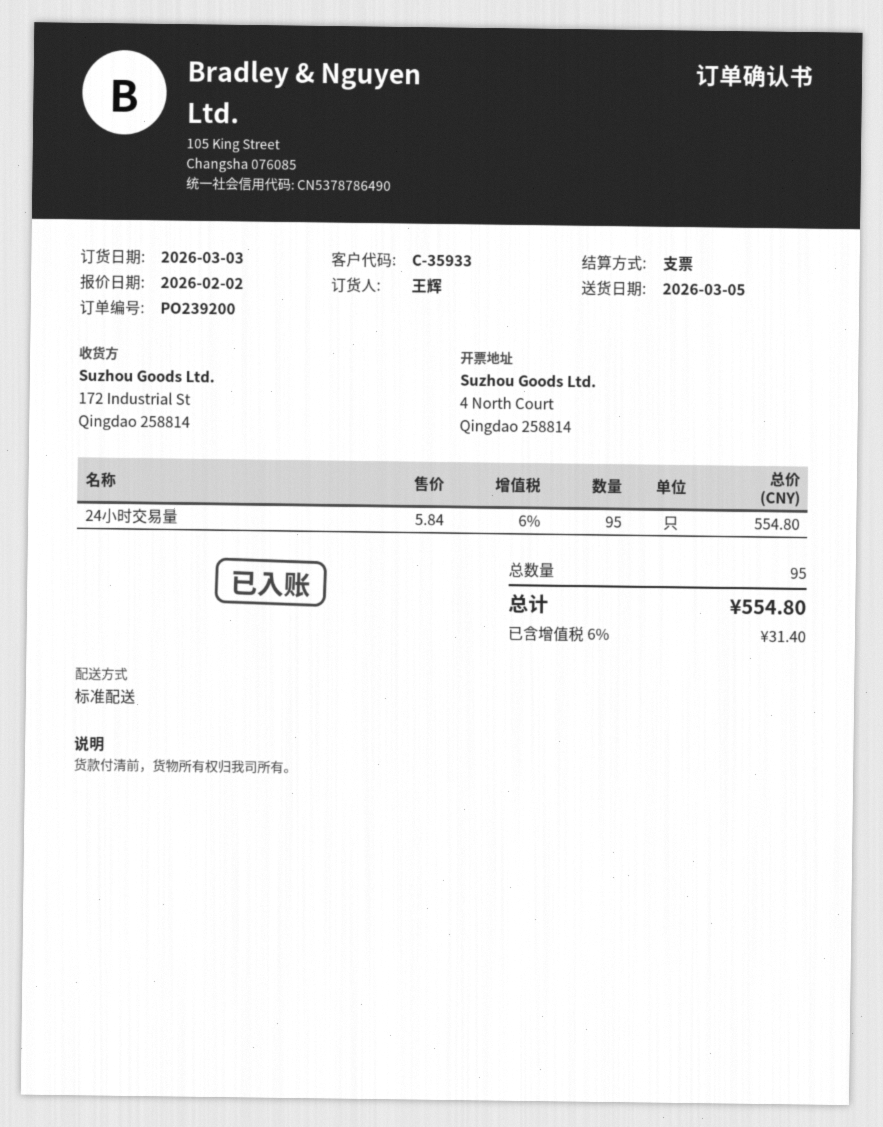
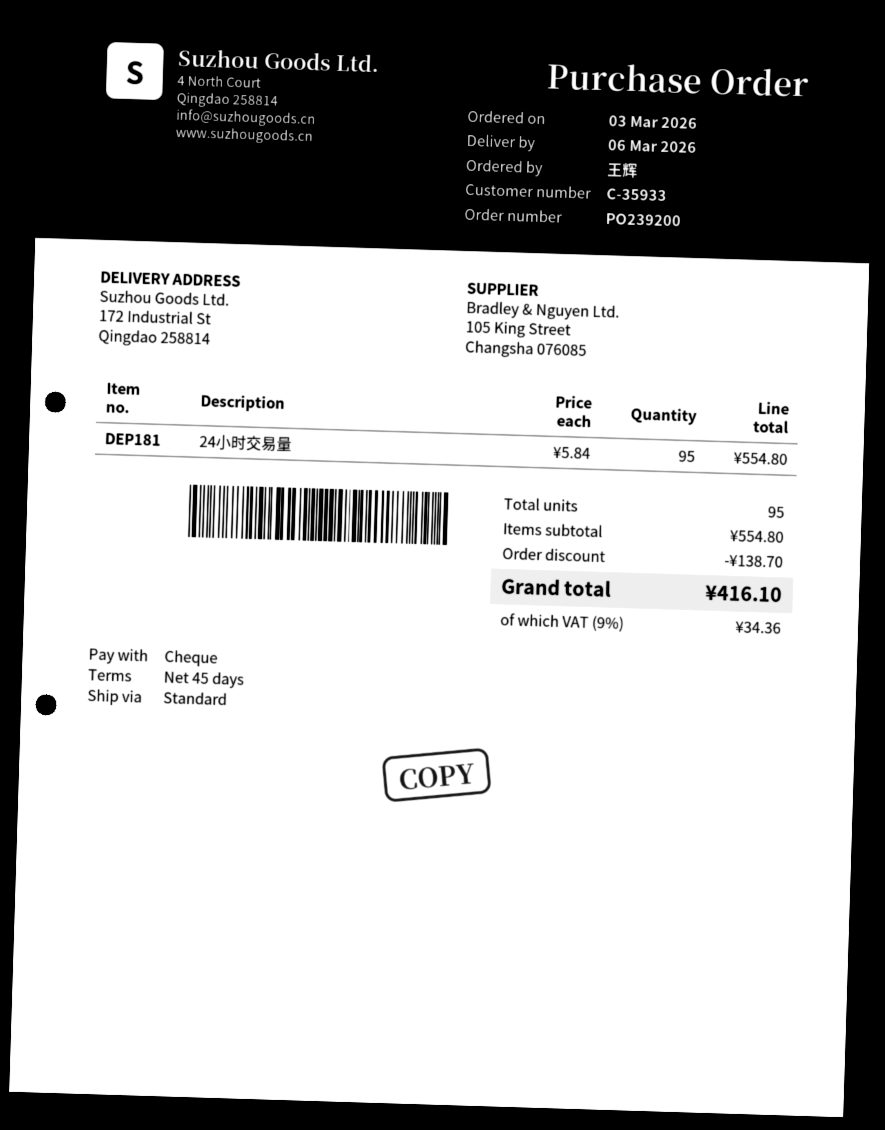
delivery date: 2026-03-05 -> 2026-03-06
discount: none -> 138.70
tax: 6% = 31.40 -> 9% = 34.36
total: 554.80 -> 416.10

